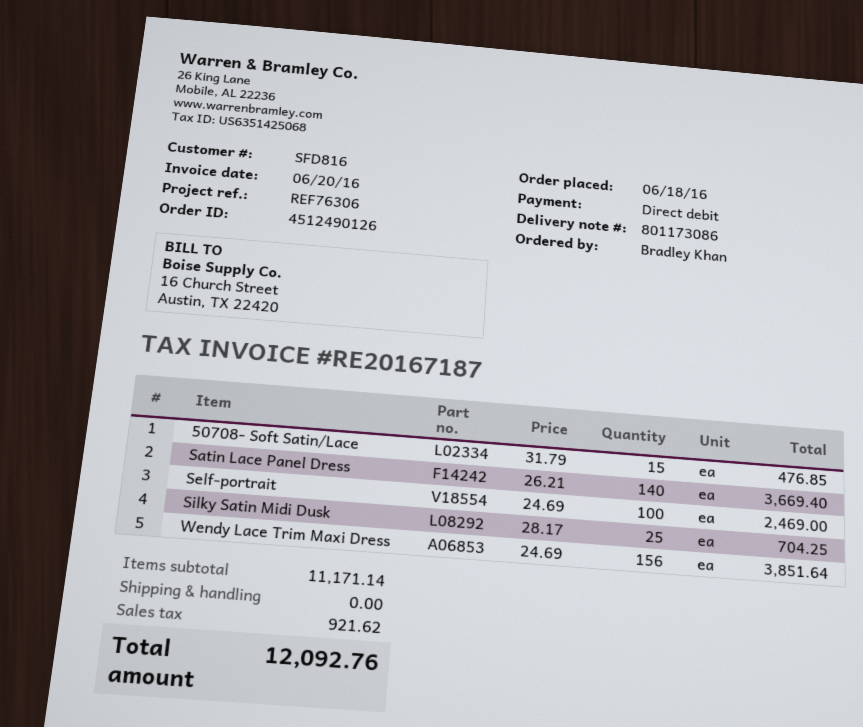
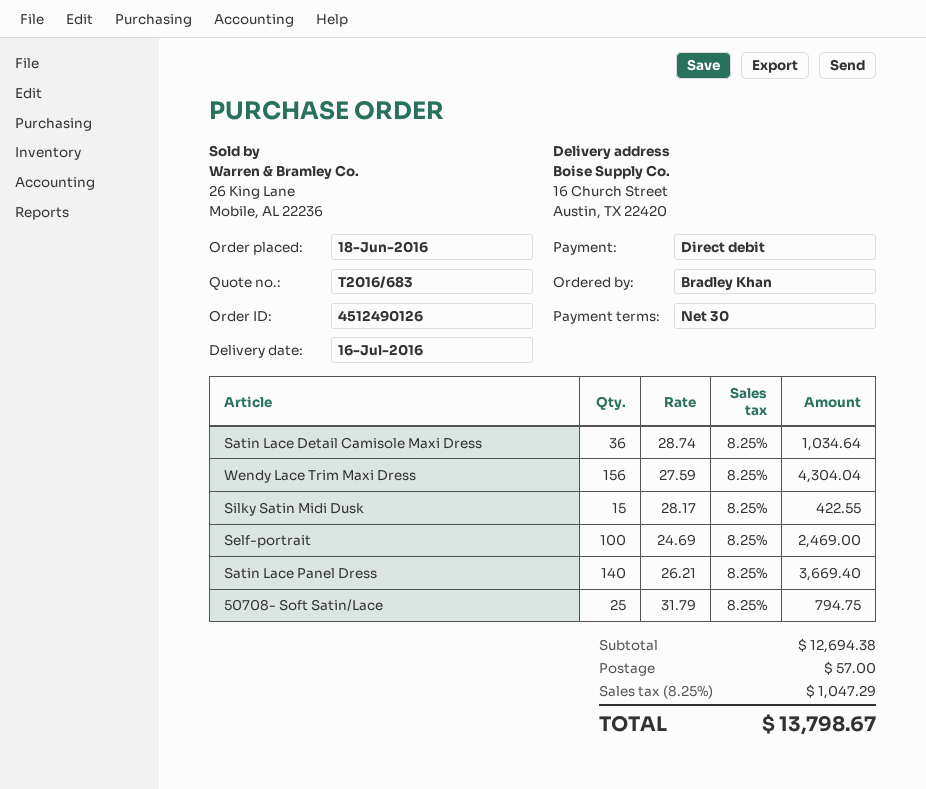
50708- Soft Satin/Lace: 15 x 31.79 = 476.85 -> 25 x 31.79 = 794.75
Silky Satin Midi Dusk: 25 x 28.17 = 704.25 -> 15 x 28.17 = 422.55
Wendy Lace Trim Maxi Dress: 156 x 24.69 = 3851.64 -> 156 x 27.59 = 4304.04
Satin Lace Detail Camisole Maxi Dress: none -> 36 x 28.74 = 1034.64
subtotal: 11171.14 -> 12694.38
shipping: 0.00 -> 57.00
tax: 921.62 -> 1047.29
total: 12092.76 -> 13798.67

